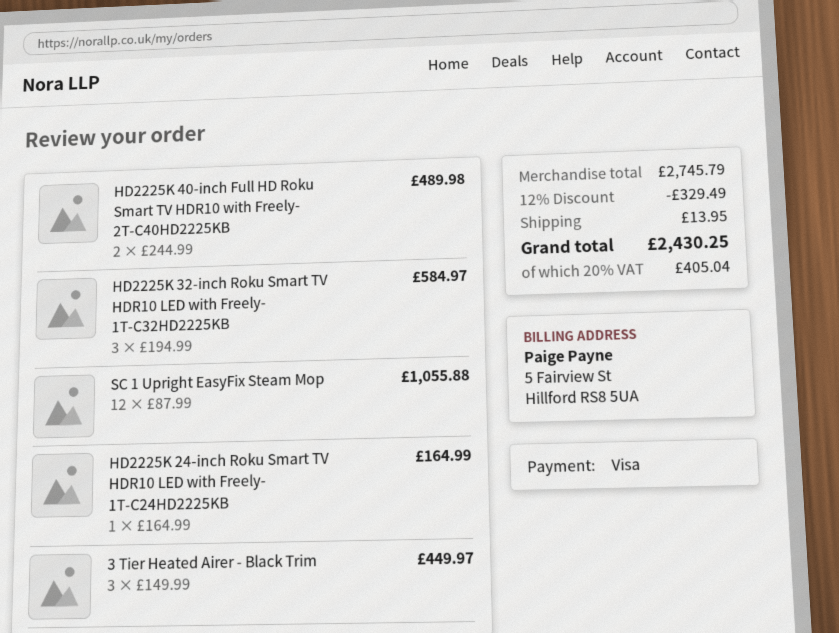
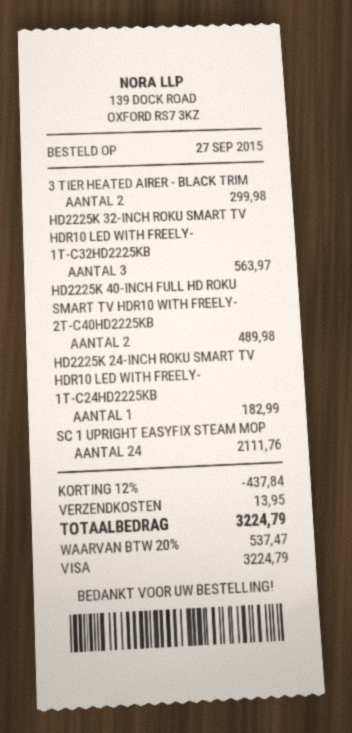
HD2225K 32-inch Roku Smart TV HDR10 LED with Freely- 1T-C32HD2225KB: 3 for 584.97 -> 3 for 563.97
SC 1 Upright EasyFix Steam Mop: 12 for 1055.88 -> 24 for 2111.76
HD2225K 24-inch Roku Smart TV HDR10 LED with Freely- 1T-C24HD2225KB: 1 for 164.99 -> 1 for 182.99
3 Tier Heated Airer - Black Trim: 3 for 449.97 -> 2 for 299.98
discount: 12% = 329.49 -> 12% = 437.84
tax: 20% = 405.04 -> 20% = 537.47
total: 2430.25 -> 3224.79

